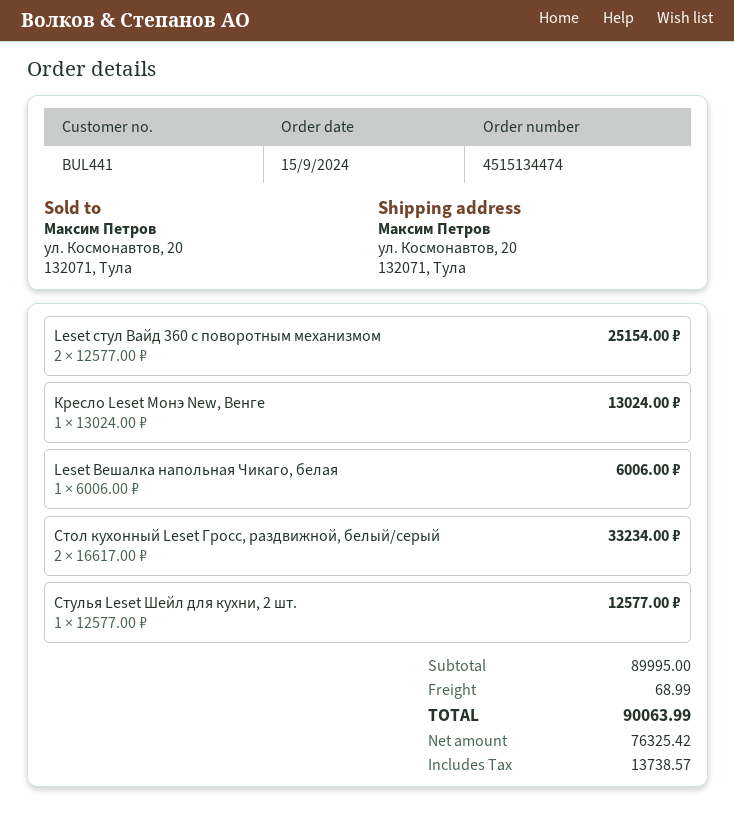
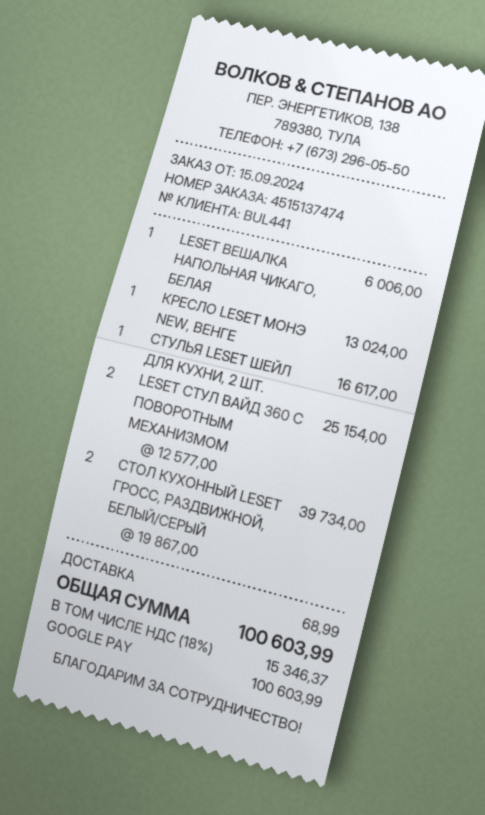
order number: 4515134474 -> 4515137474
Стол кухонный Leset Гросс, раздвижной, белый/серый: 2 x 16617.00 = 33234.00 -> 2 x 19867.00 = 39734.00
Стулья Leset Шейл для кухни, 2 шт.: 1 x 12577.00 = 12577.00 -> 1 x 16617.00 = 16617.00
tax: 13738.57 -> 15346.37
total: 90063.99 -> 100603.99

